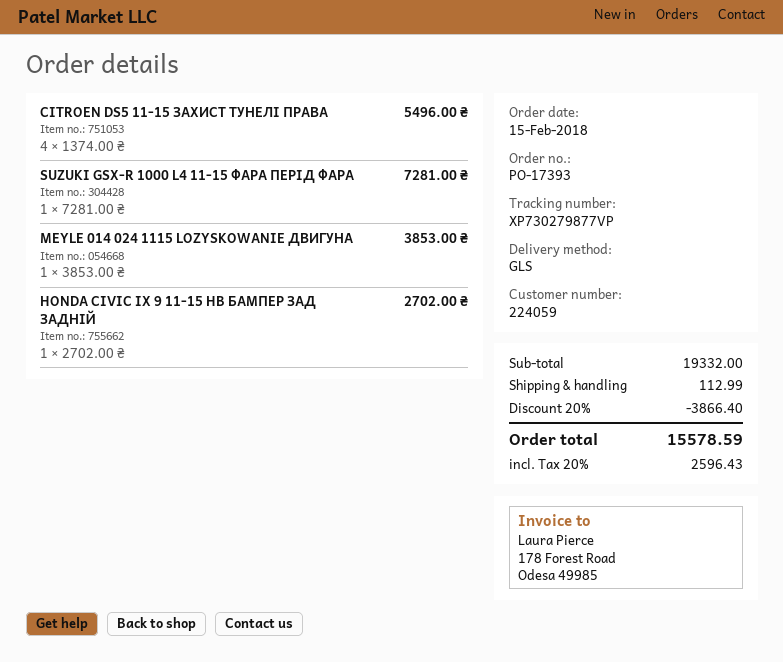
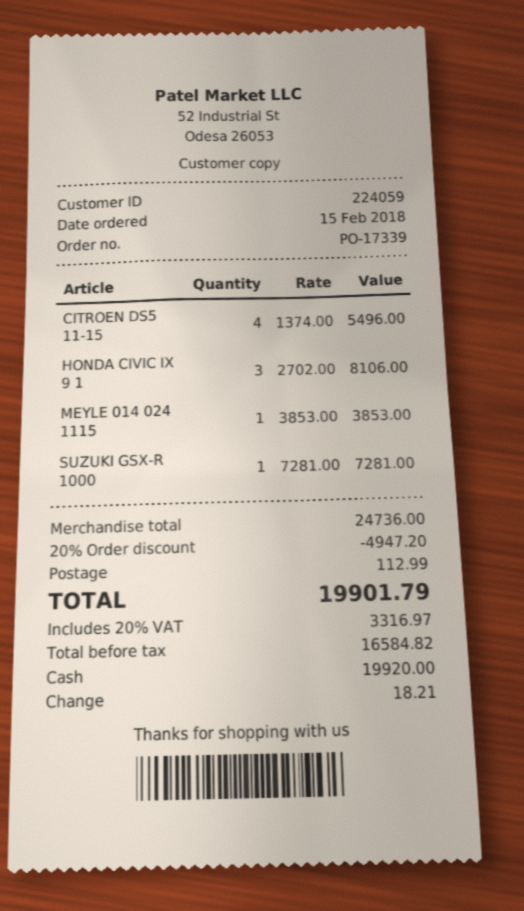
order number: PO-17393 -> PO-17339
HONDA CIVIC IX 9 11-15 HB БАМПЕР ЗАД ЗАДНІЙ: 1 x 2702.00 = 2702.00 -> 3 x 2702.00 = 8106.00
subtotal: 19332.00 -> 24736.00
discount: 20% = 3866.40 -> 20% = 4947.20
tax: 20% = 2596.43 -> 20% = 3316.97
total: 15578.59 -> 19901.79

